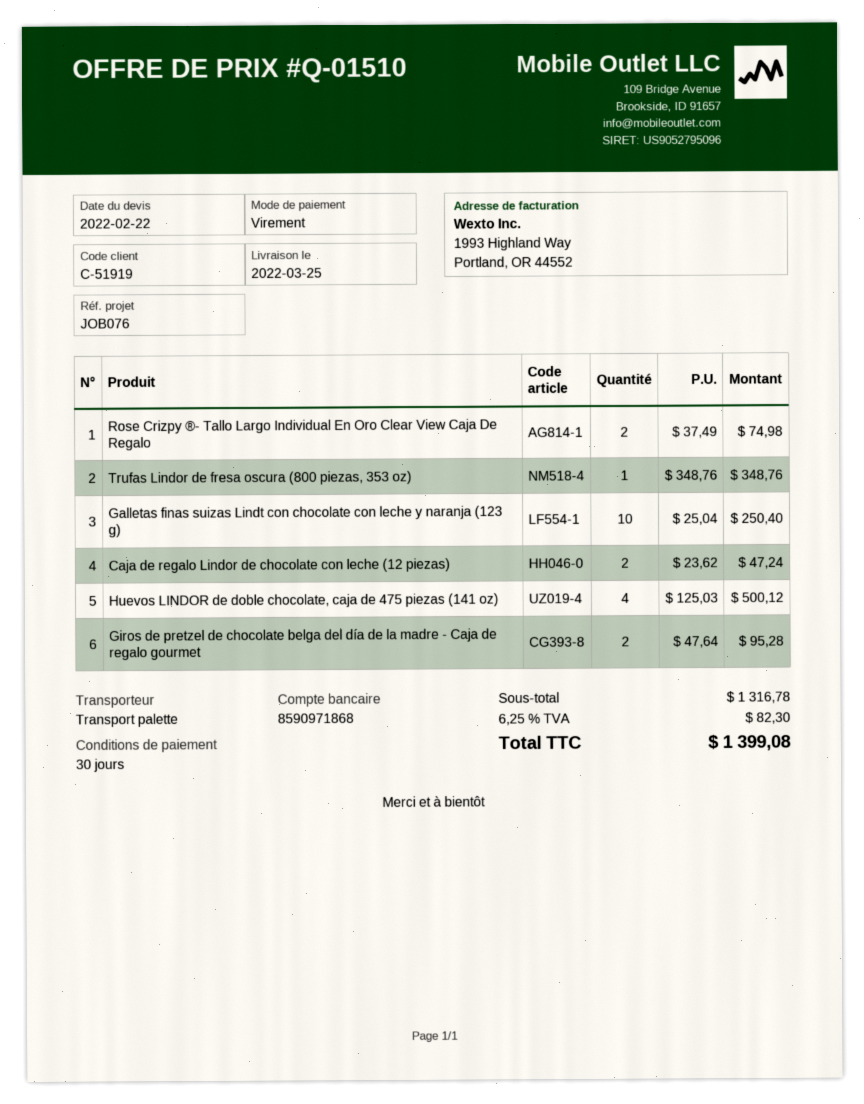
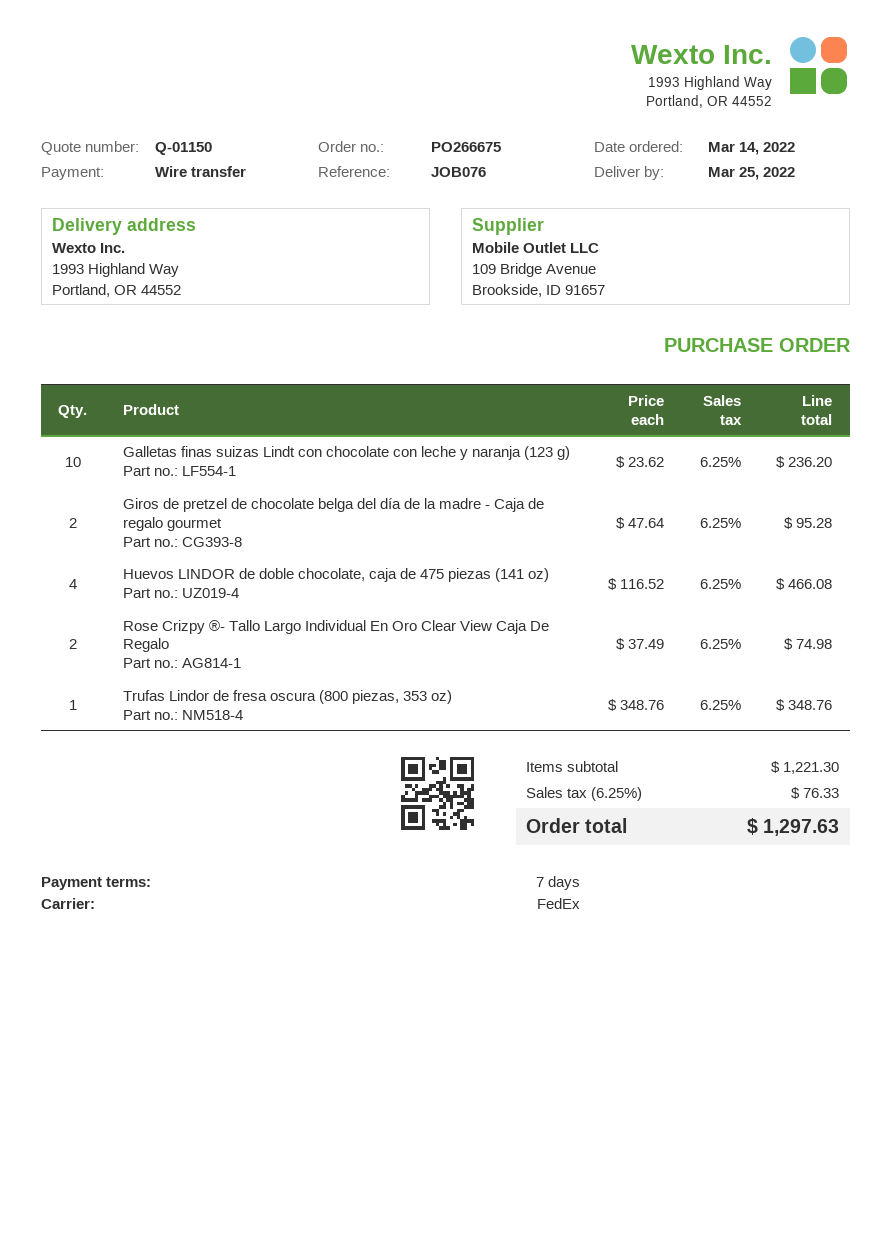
quote number: Q-01510 -> Q-01150
payment terms: 30 days -> 7 days
shipping method: pallet freight -> FedEx
Galletas finas suizas Lindt con chocolate con leche y naranja (123 g): 10 x 25.04 = 250.40 -> 10 x 23.62 = 236.20
Caja de regalo Lindor de chocolate con leche (12 piezas): 2 x 23.62 = 47.24 -> none
Huevos LINDOR de doble chocolate, caja de 475 piezas (141 oz): 4 x 125.03 = 500.12 -> 4 x 116.52 = 466.08
subtotal: 1316.78 -> 1221.30
tax: 6.25% = 82.30 -> 6.25% = 76.33
total: 1399.08 -> 1297.63

